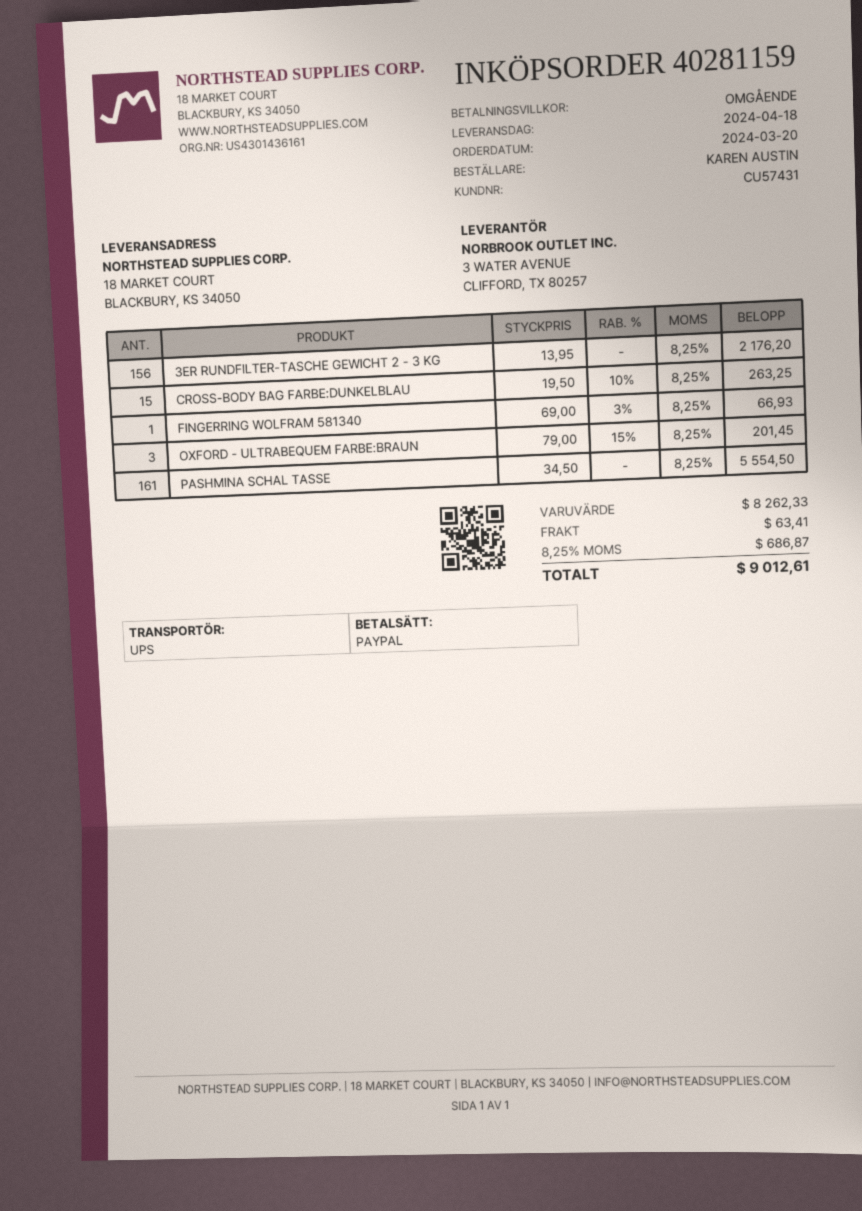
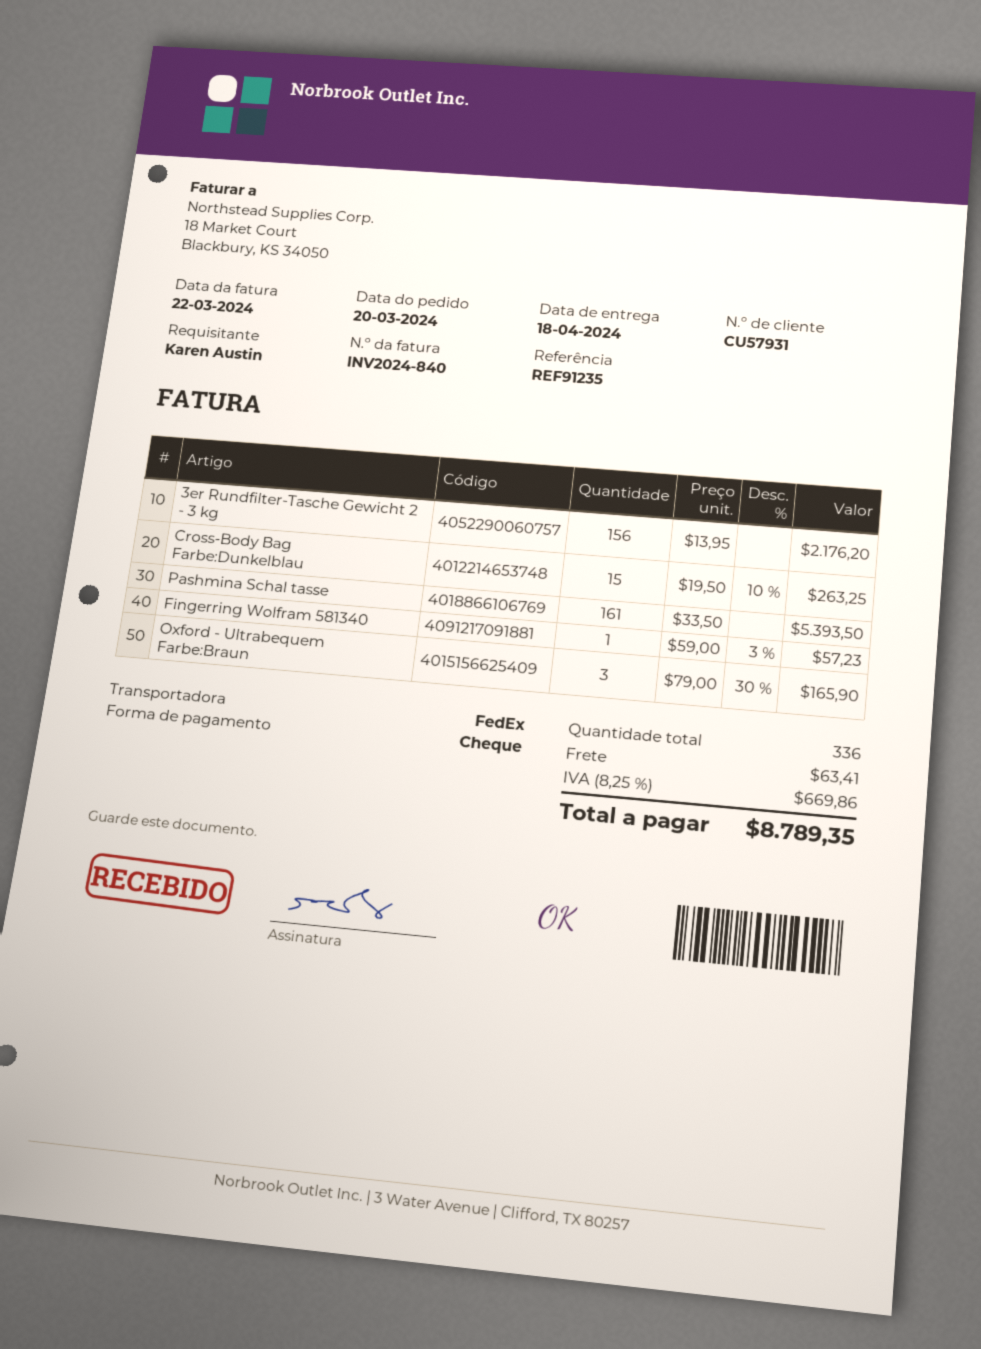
customer number: CU57431 -> CU57931
payment method: PayPal -> cheque
shipping method: UPS -> FedEx
FINGERRING WOLFRAM 581340: 1 x 69.00 - 3% = 66.93 -> 1 x 59.00 - 3% = 57.23
OXFORD - ULTRABEQUEM FARBE:BRAUN: 3 x 79.00 - 15% = 201.45 -> 3 x 79.00 - 30% = 165.90
PASHMINA SCHAL TASSE: 161 x 34.50 = 5554.50 -> 161 x 33.50 = 5393.50
tax: 8.25% = 686.87 -> 8.25% = 669.86
total: 9012.61 -> 8789.35

